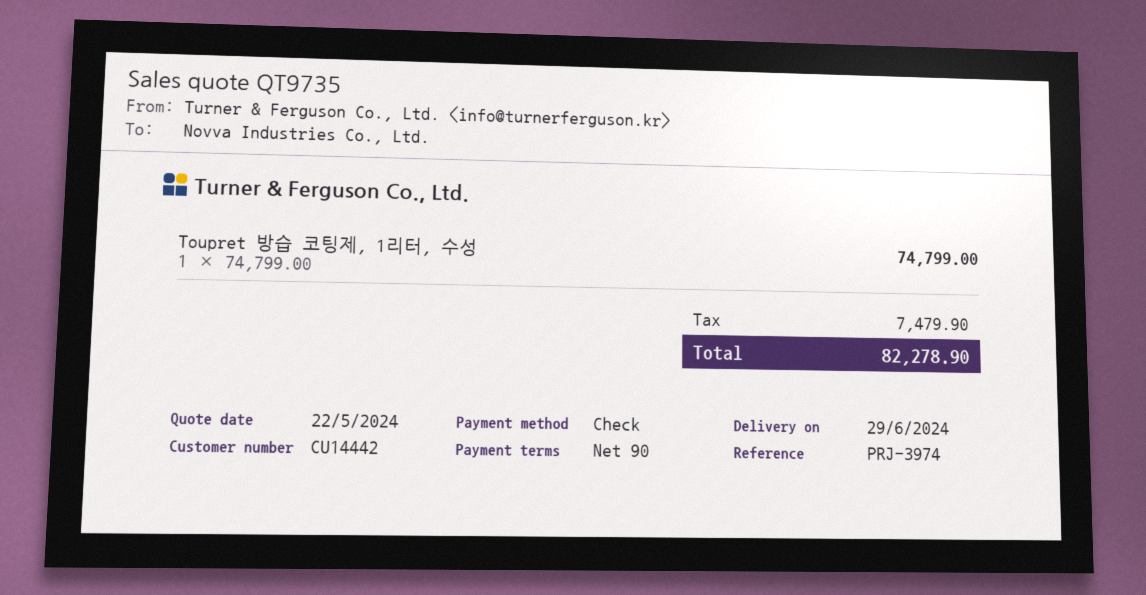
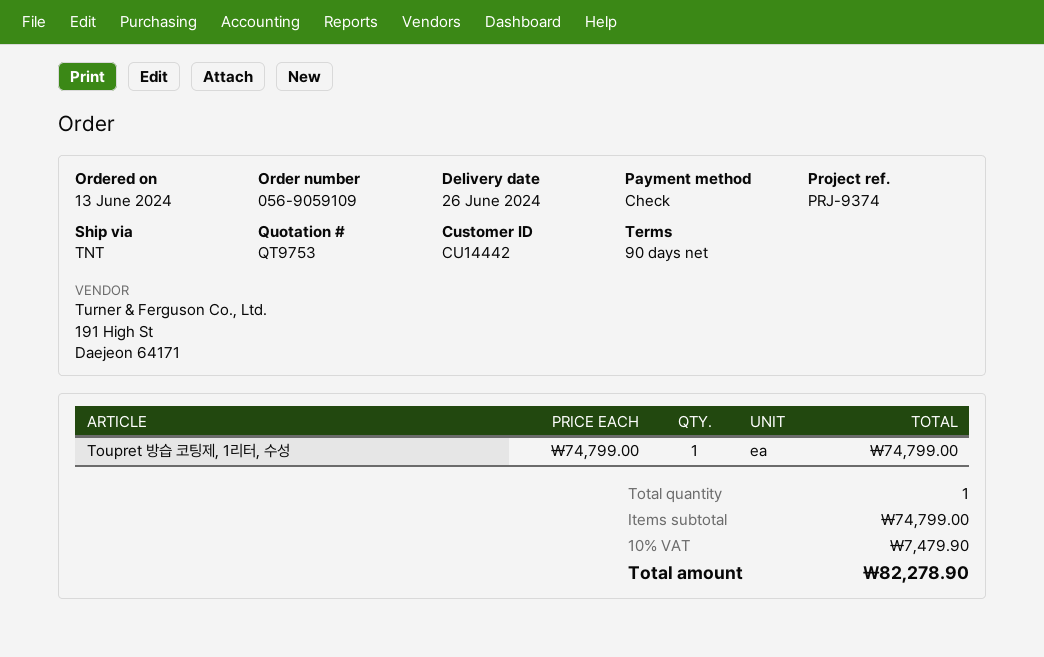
quote number: QT9735 -> QT9753
delivery date: 2024-06-29 -> 2024-06-26
reference: PRJ-3974 -> PRJ-9374

